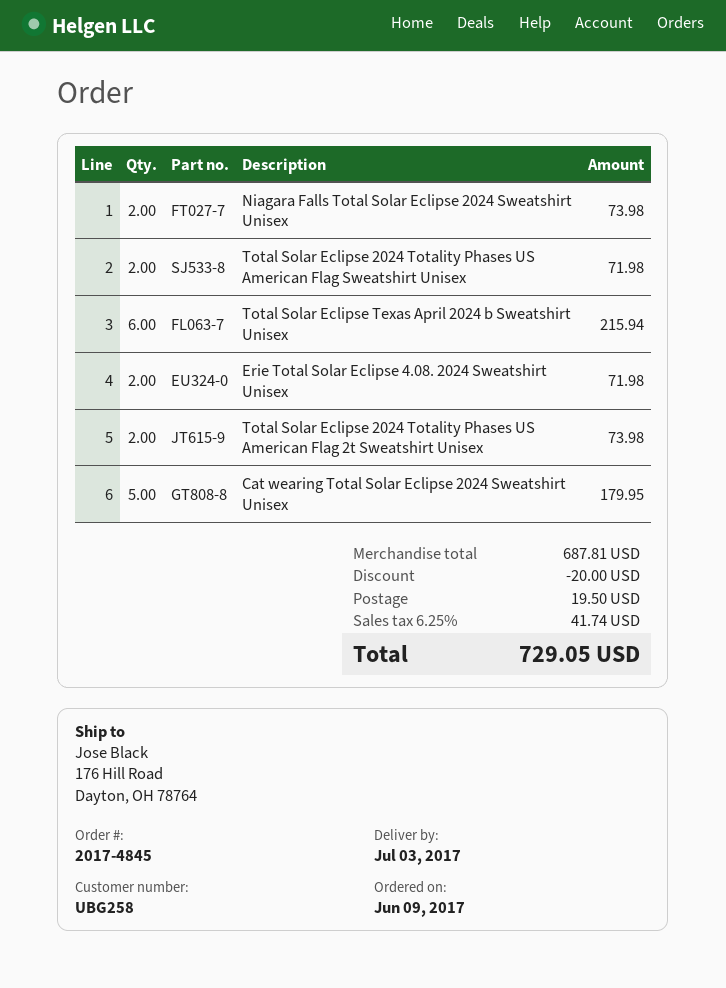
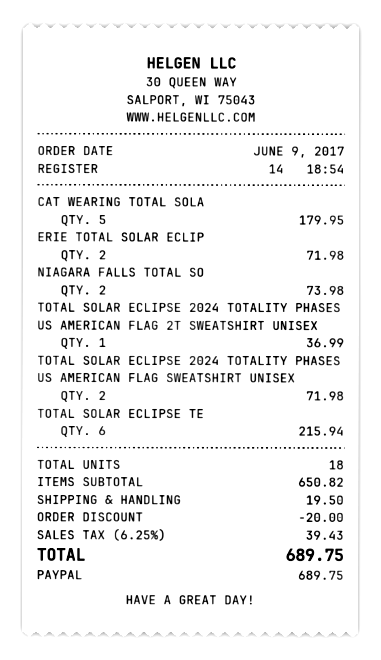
Total Solar Eclipse 2024 Totality Phases US American Flag 2t Sweatshirt Unisex: 2 for 73.98 -> 1 for 36.99
subtotal: 687.81 -> 650.82
tax: 6.25% = 41.74 -> 6.25% = 39.43
total: 729.05 -> 689.75

